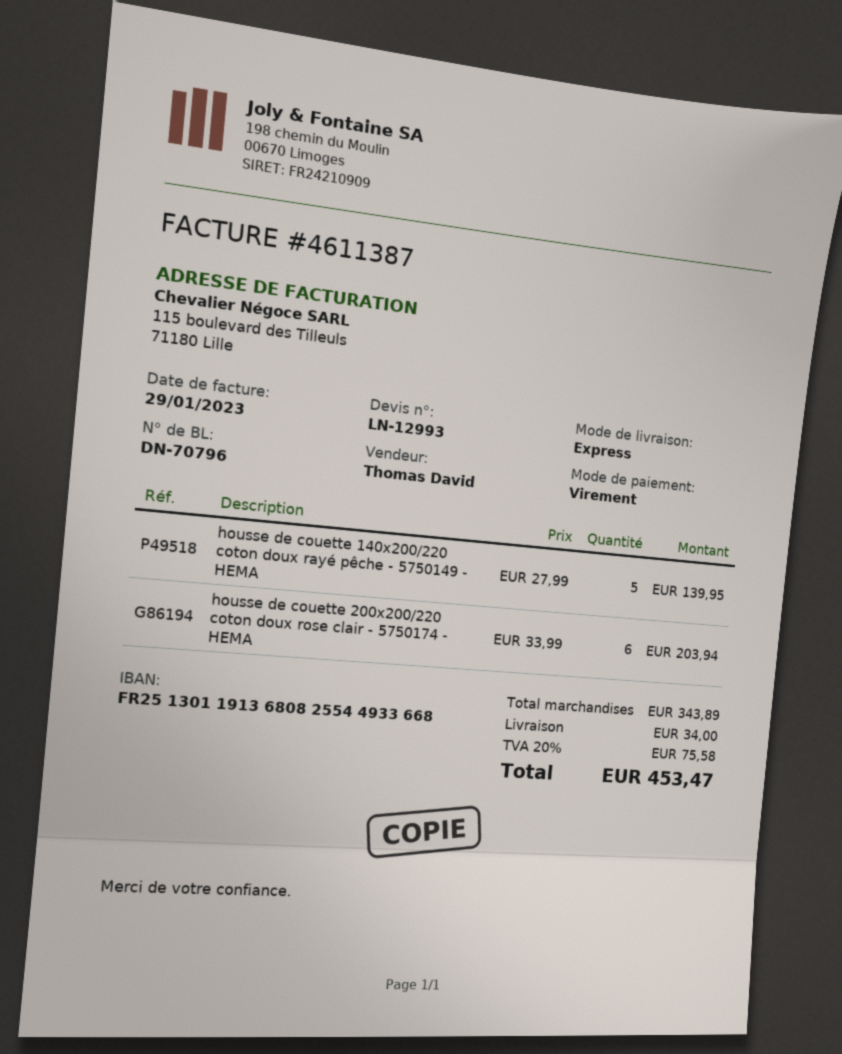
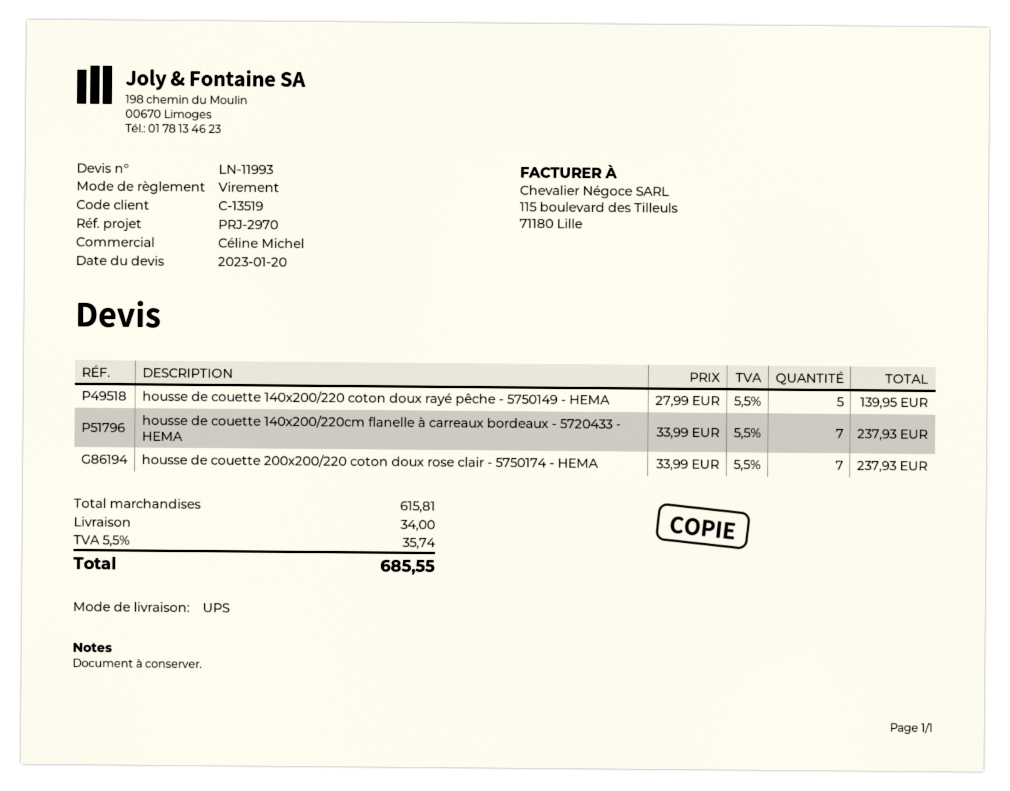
quote number: LN-12993 -> LN-11993
sales rep: Thomas David -> Céline Michel
shipping method: express -> UPS
housse de couette 200x200/220 coton doux rose clair - 5750174 - HEMA: 6 x 33.99 = 203.94 -> 7 x 33.99 = 237.93
housse de couette 140x200/220cm flanelle à carreaux bordeaux - 5720433 - HEMA: none -> 7 x 33.99 = 237.93
subtotal: 343.89 -> 615.81
tax: 20% = 75.58 -> 5.5% = 35.74
total: 453.47 -> 685.55

